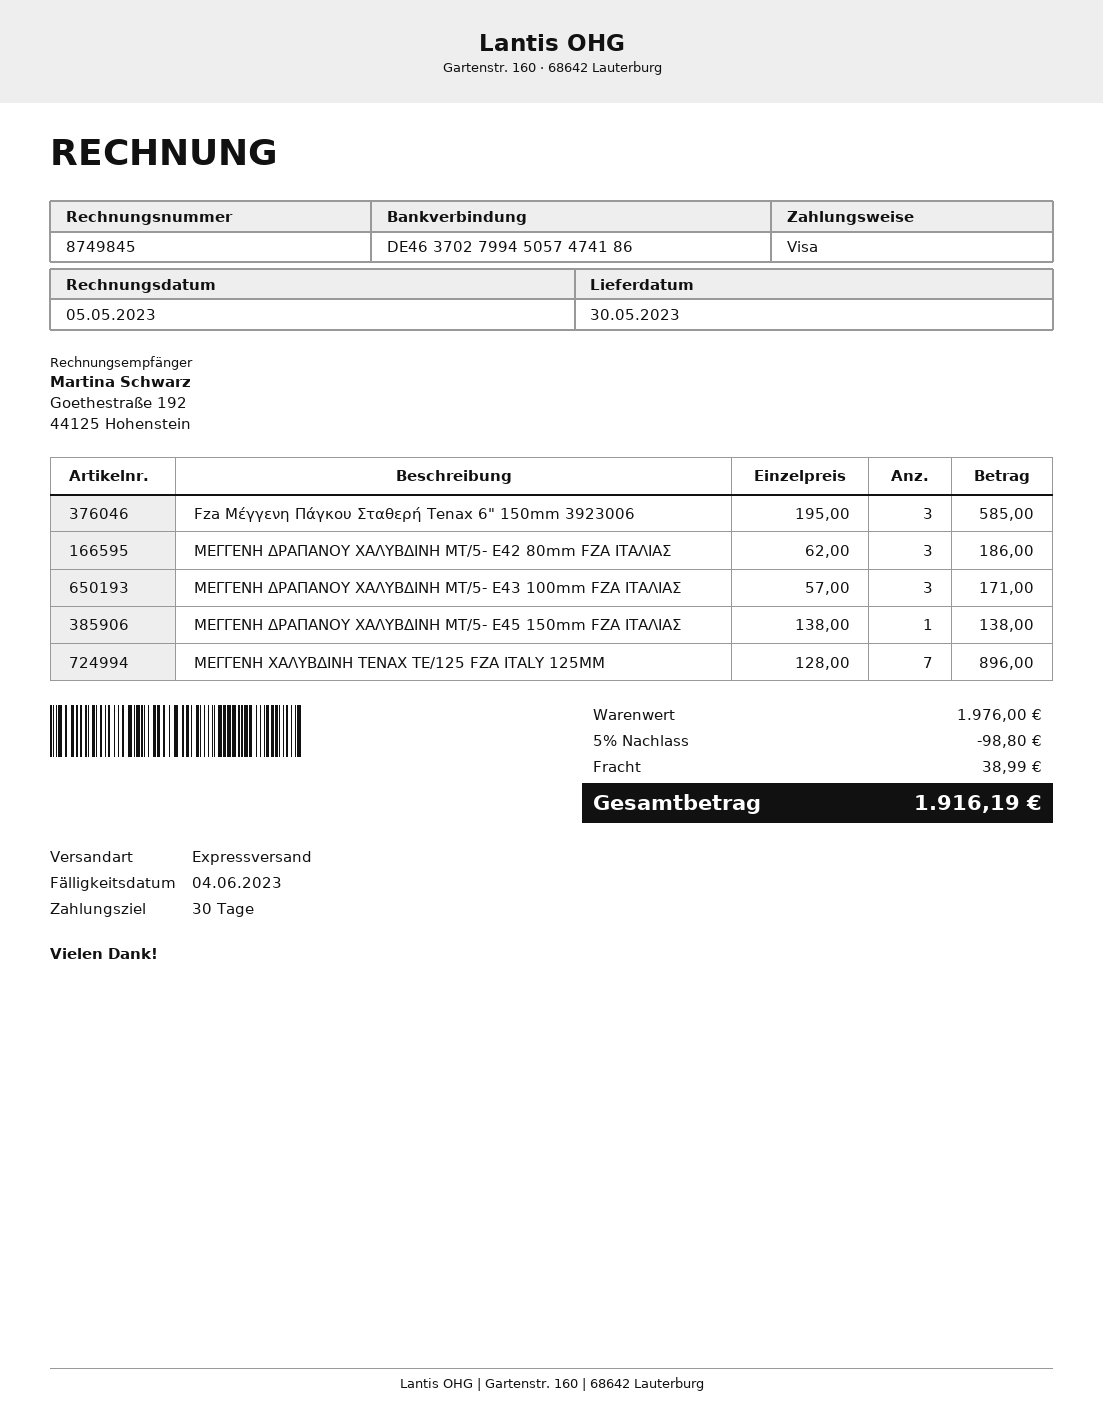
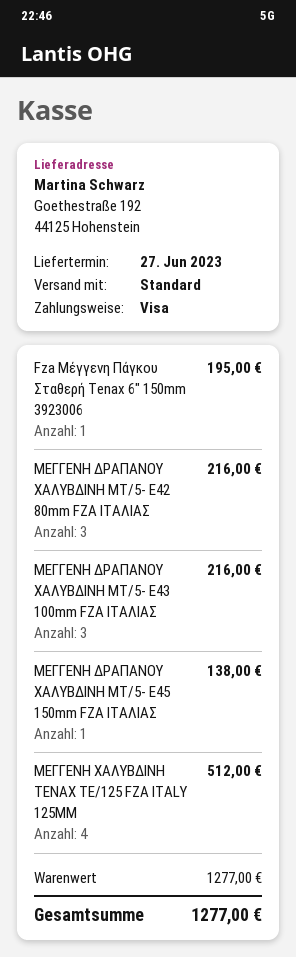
delivery date: 2023-05-30 -> 2023-06-27
shipping method: express -> standard
Fza Μέγγενη Πάγκου Σταθερή Tenax 6" 150mm 3923006: 3 for 585.00 -> 1 for 195.00
ΜΕΓΓΕΝΗ ΔΡΑΠΑΝΟΥ ΧΑΛΥΒΔΙΝΗ MT/5- Ε42 80mm FZA ΙΤΑΛΙΑΣ: 3 for 186.00 -> 3 for 216.00
ΜΕΓΓΕΝΗ ΔΡΑΠΑΝΟΥ ΧΑΛΥΒΔΙΝΗ MT/5- Ε43 100mm FZA ΙΤΑΛΙΑΣ: 3 for 171.00 -> 3 for 216.00
ΜΕΓΓΕΝΗ ΧΑΛΥΒΔΙΝΗ ΤΕΝΑΧ TE/125 FZA ITALY 125ΜΜ: 7 for 896.00 -> 4 for 512.00
subtotal: 1976.00 -> 1277.00
discount: 5% = 98.80 -> none
shipping: 38.99 -> none
total: 1916.19 -> 1277.00

